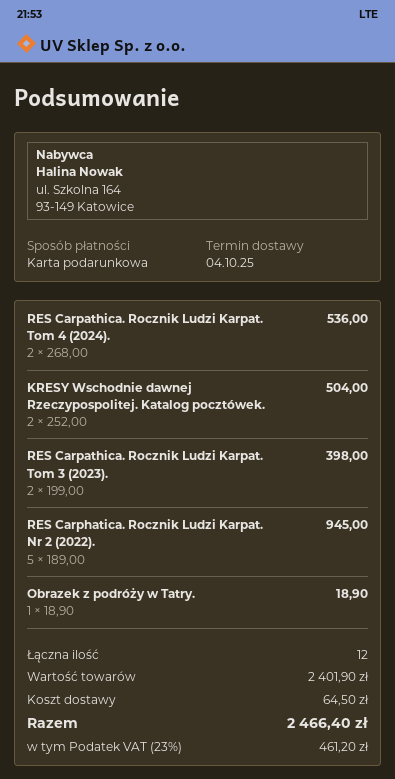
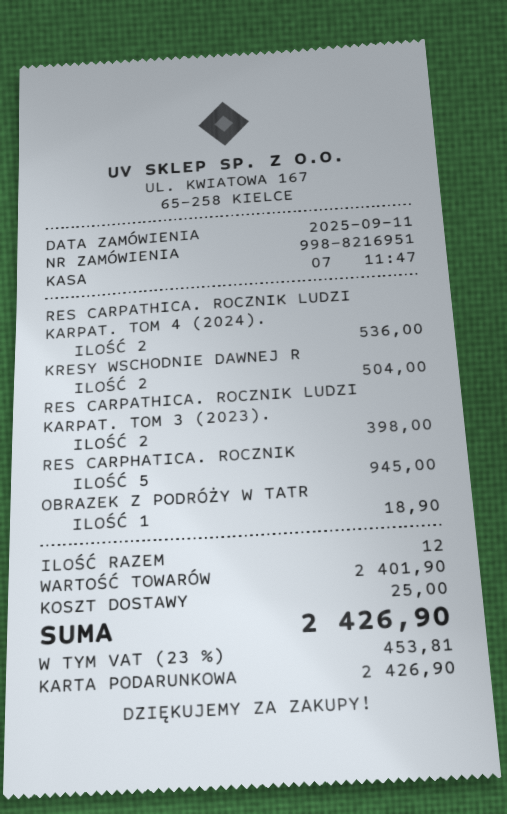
shipping: 64.50 -> 25.00
tax: 23% = 461.20 -> 23% = 453.81
total: 2466.40 -> 2426.90

